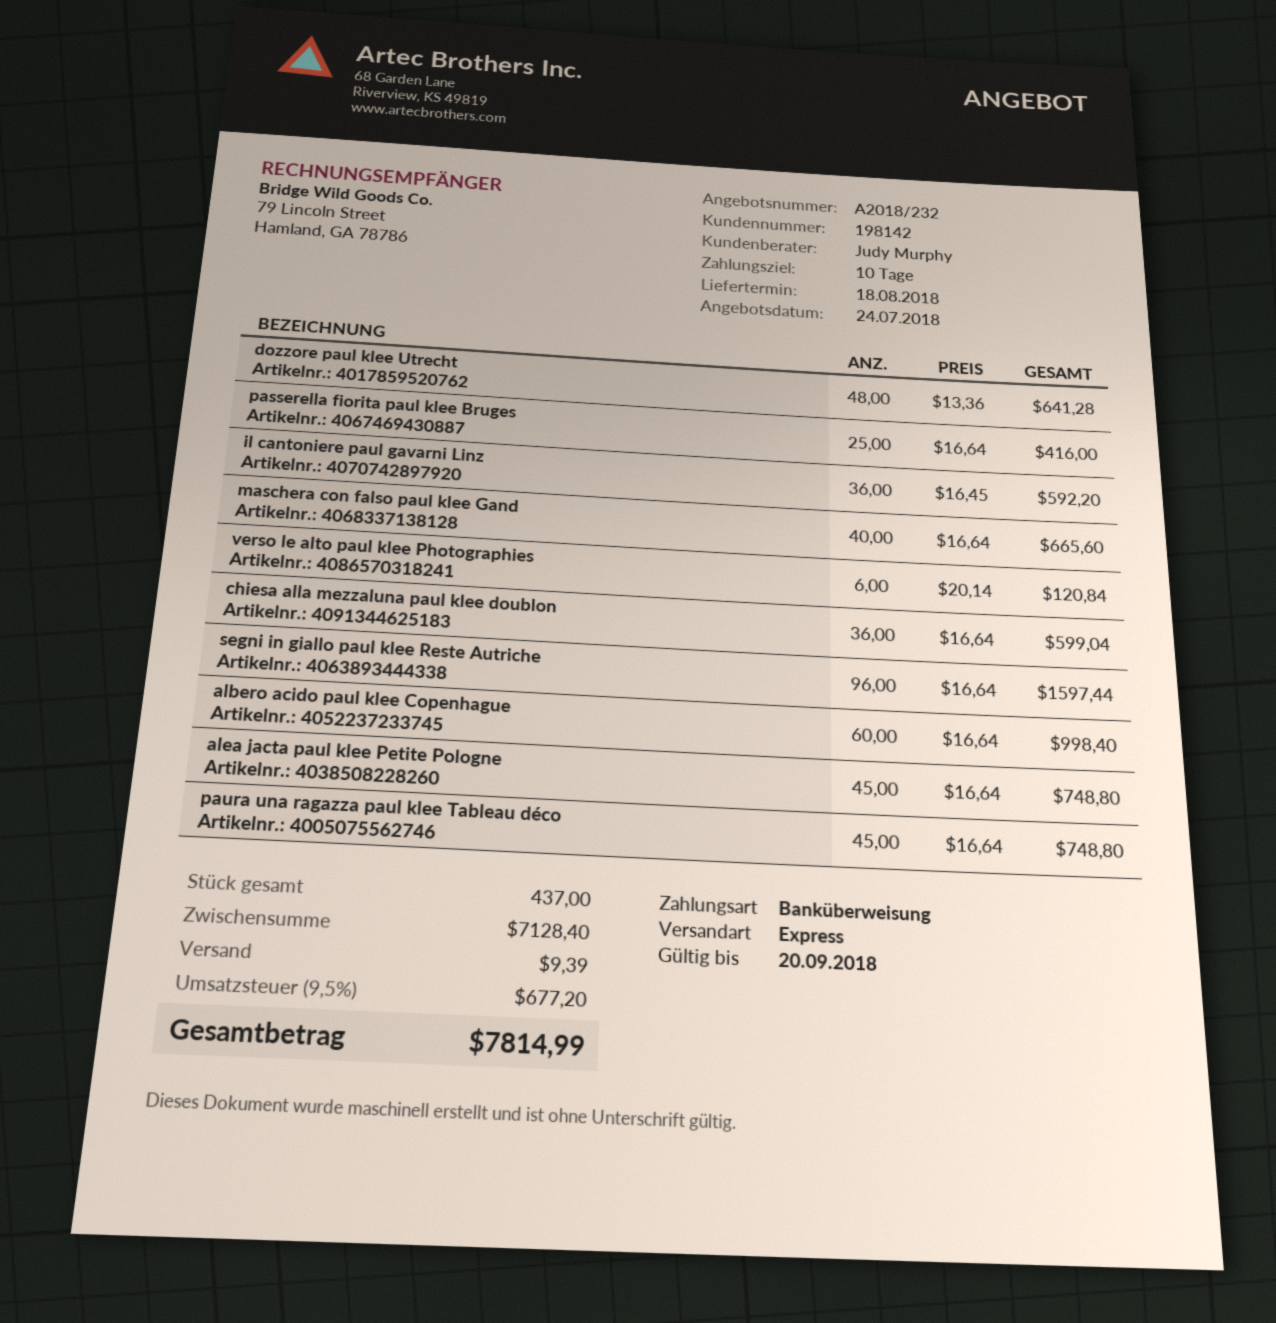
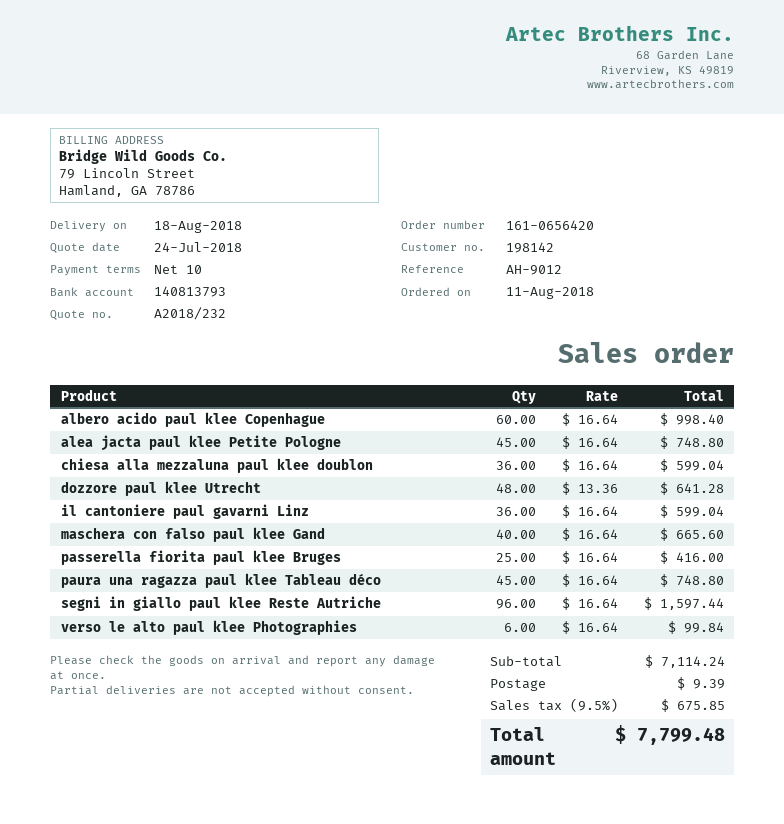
il cantoniere paul gavarni Linz: 36 x 16.45 = 592.20 -> 36 x 16.64 = 599.04
verso le alto paul klee Photographies: 6 x 20.14 = 120.84 -> 6 x 16.64 = 99.84
subtotal: 7128.40 -> 7114.24
tax: 9.5% = 677.20 -> 9.5% = 675.85
total: 7814.99 -> 7799.48

